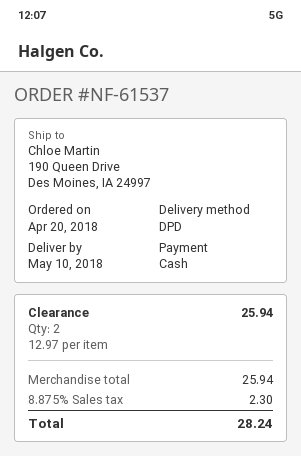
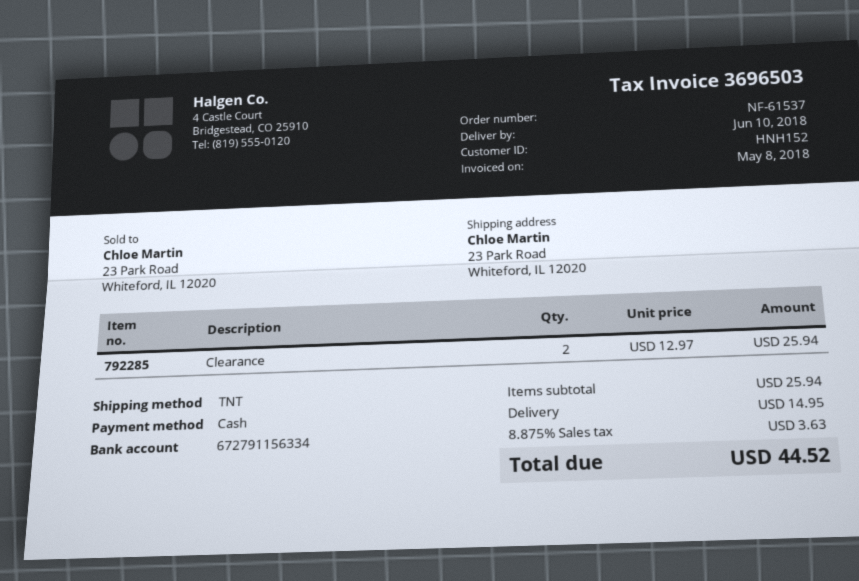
delivery date: 2018-05-10 -> 2018-06-10
shipping method: DPD -> TNT
ship to: 190 Queen Drive, Des Moines, IA 24997 -> 23 Park Road, Whiteford, IL 12020
shipping: none -> 14.95
tax: 8.875% = 2.30 -> 8.875% = 3.63
total: 28.24 -> 44.52

